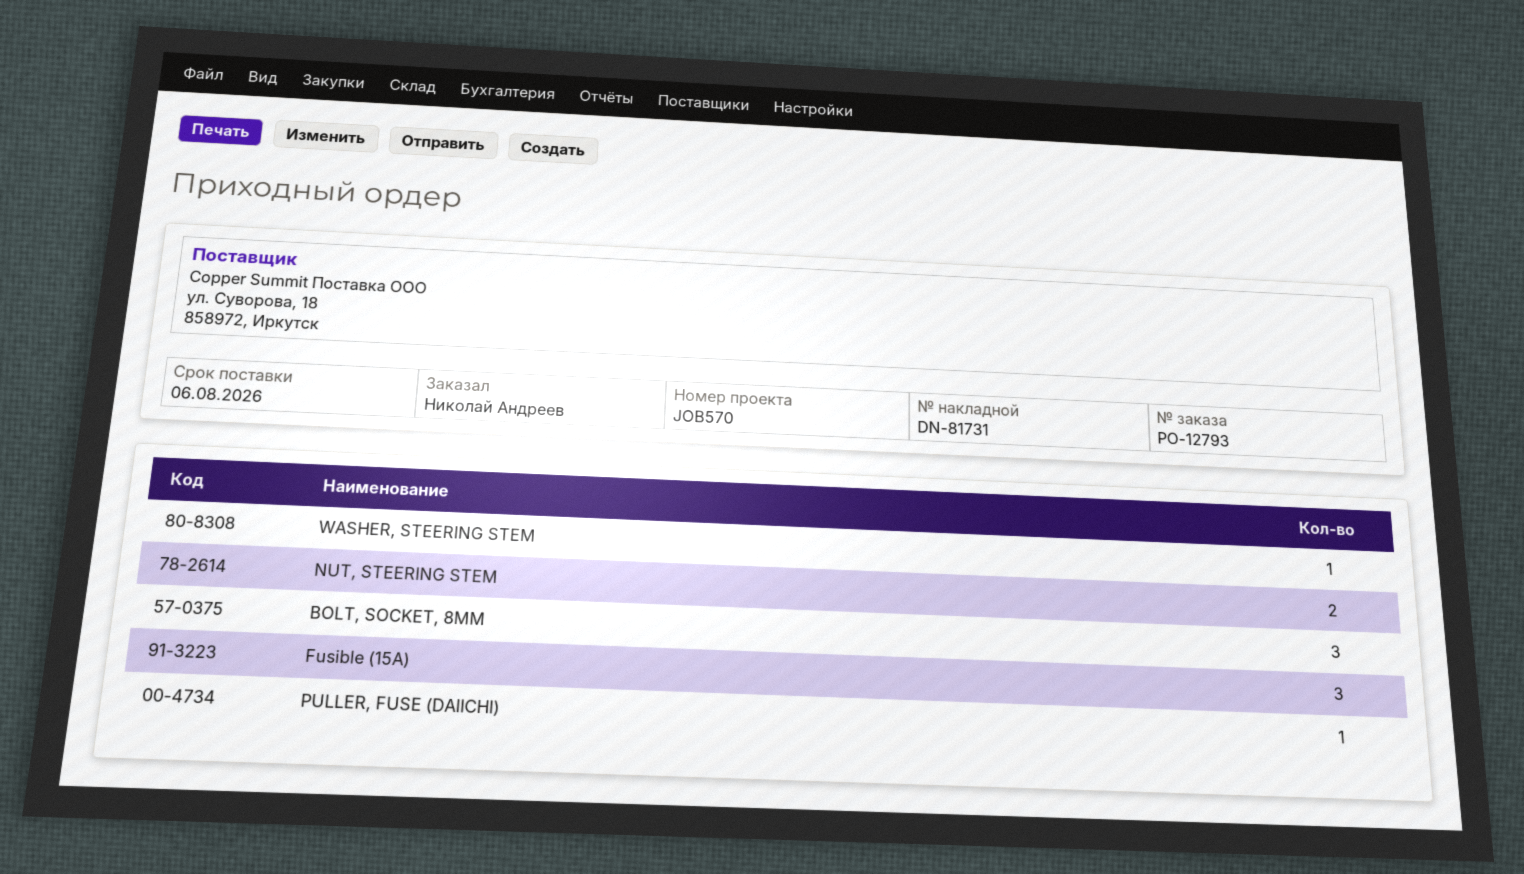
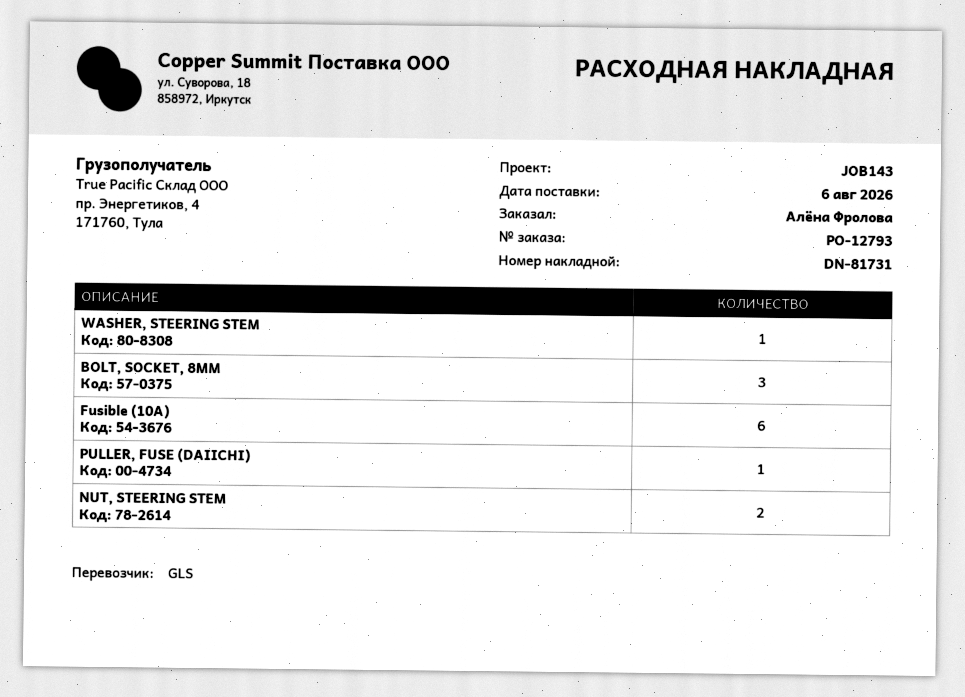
reference: JOB570 -> JOB143
ordered by: Николай Андреев -> Алёна Фролова
Fusible (15A): 3 -> none
Fusible (10A): none -> 6

